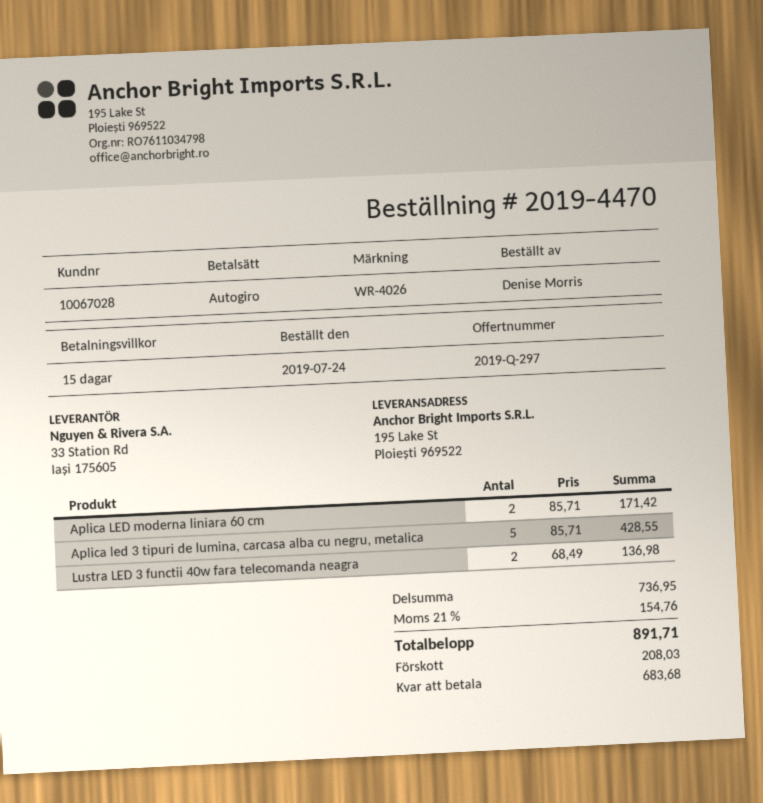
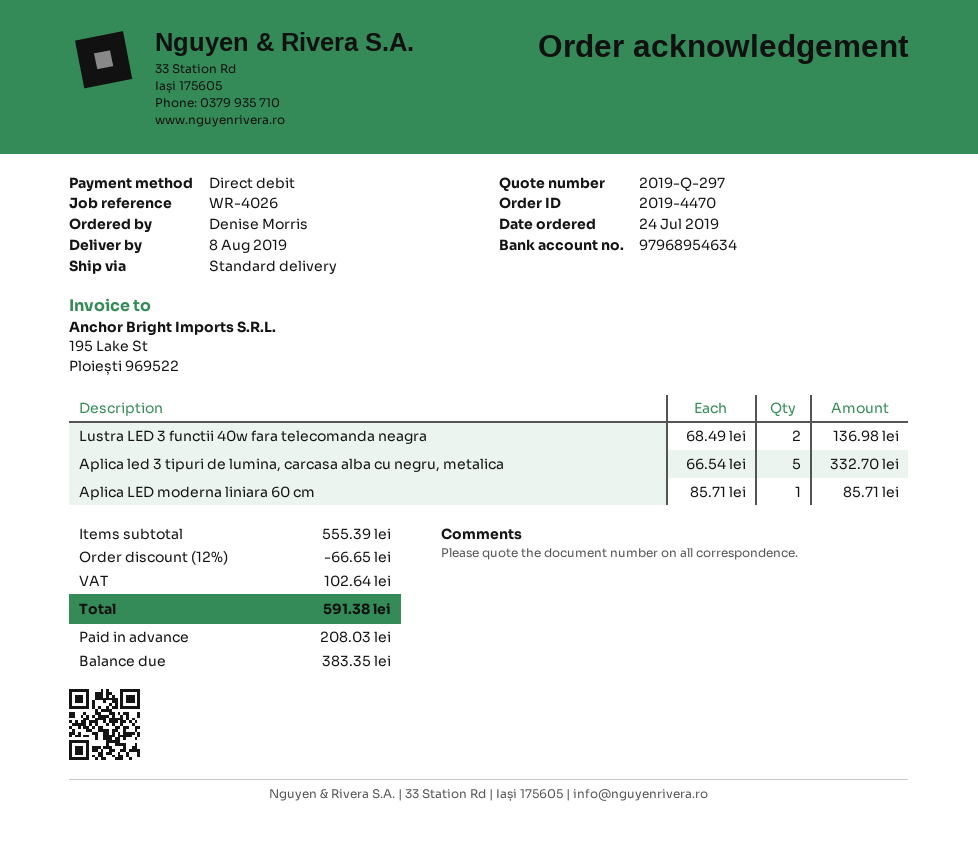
Aplica LED moderna liniara 60 cm: 2 x 85.71 = 171.42 -> 1 x 85.71 = 85.71
Aplica led 3 tipuri de lumina, carcasa alba cu negru, metalica: 5 x 85.71 = 428.55 -> 5 x 66.54 = 332.70
subtotal: 736.95 -> 555.39
discount: none -> 12% = 66.65
tax: 154.76 -> 102.64
total: 891.71 -> 591.38
balance: 683.68 -> 383.35

